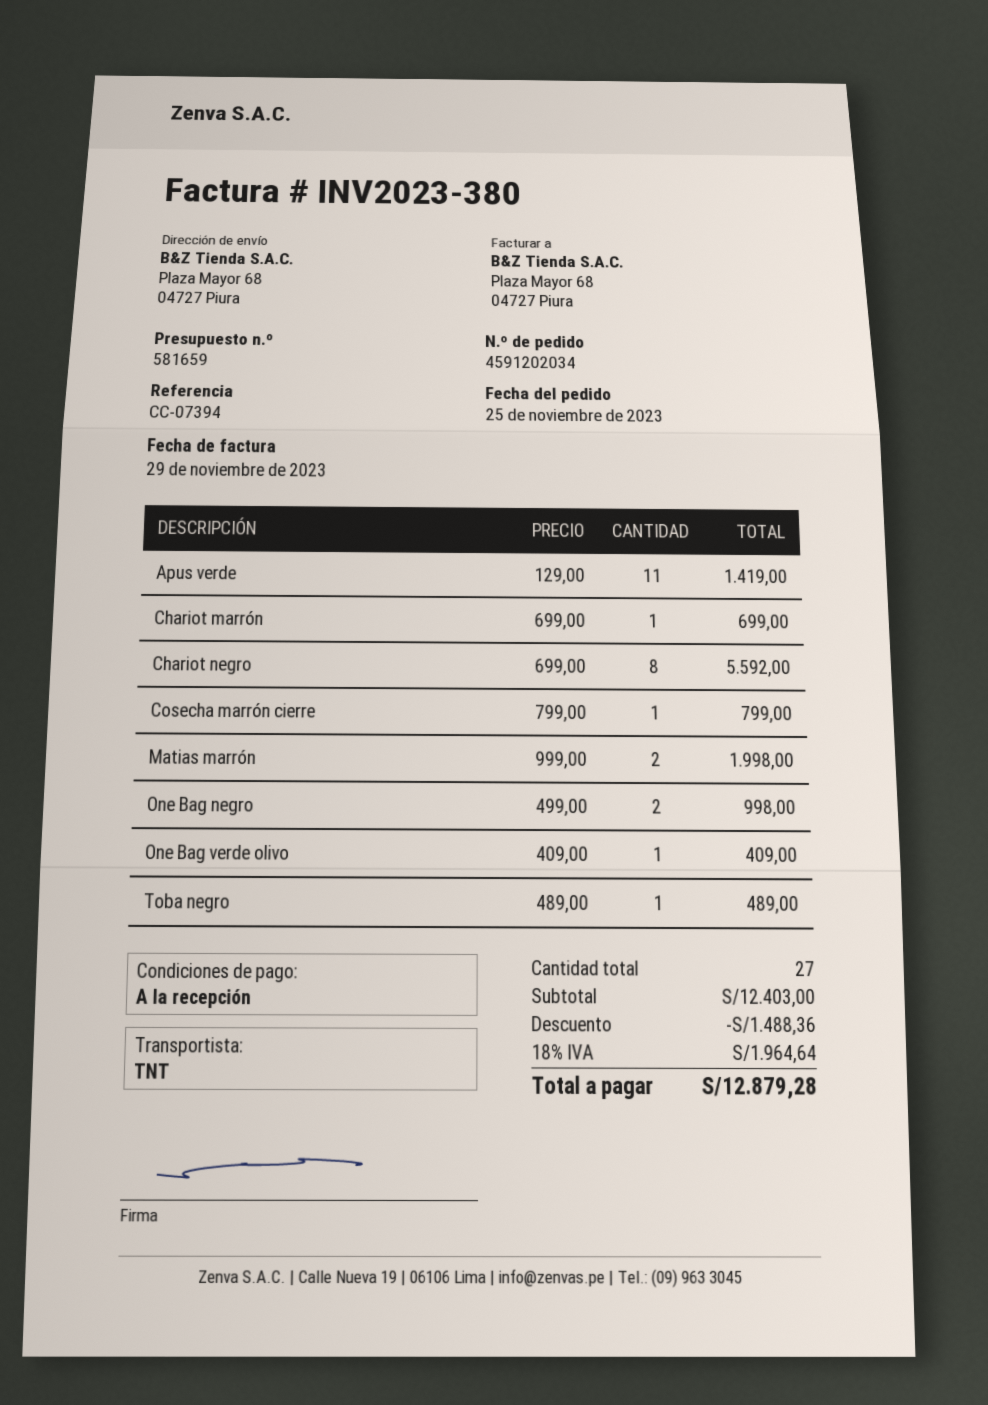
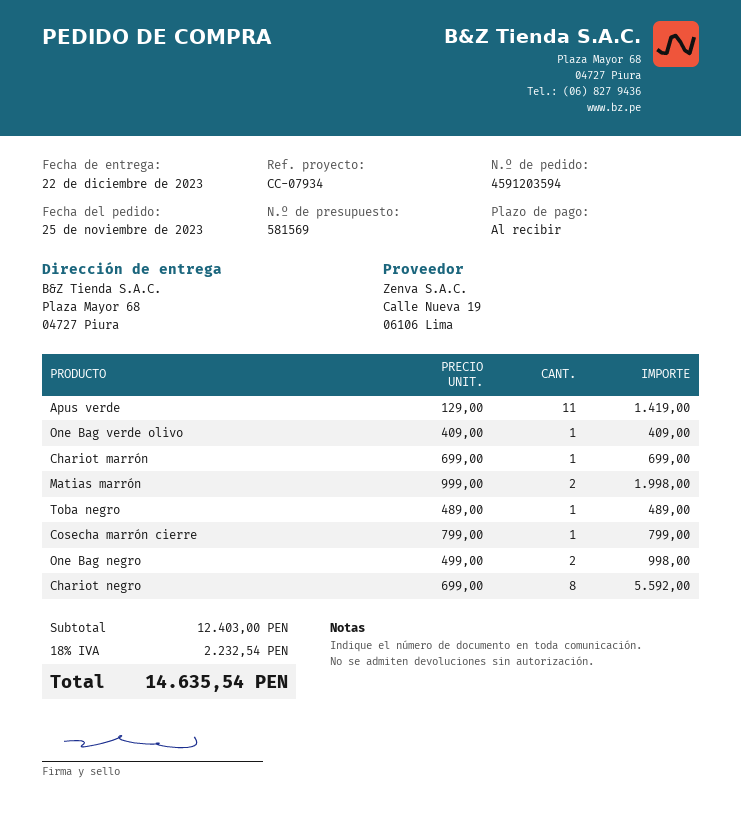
quote number: 581659 -> 581569
order number: 4591202034 -> 4591203594
reference: CC-07394 -> CC-07934
discount: 1488.36 -> none
tax: 18% = 1964.64 -> 18% = 2232.54
total: 12879.28 -> 14635.54

